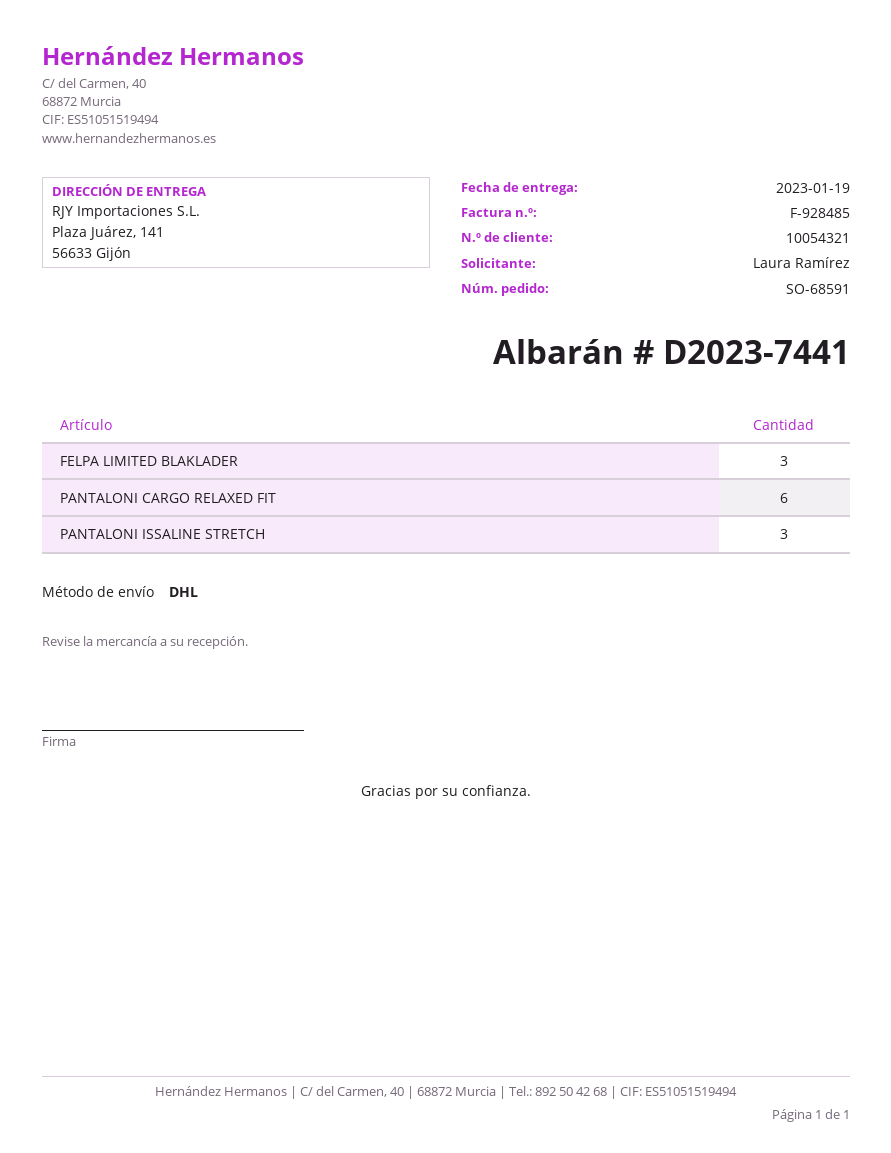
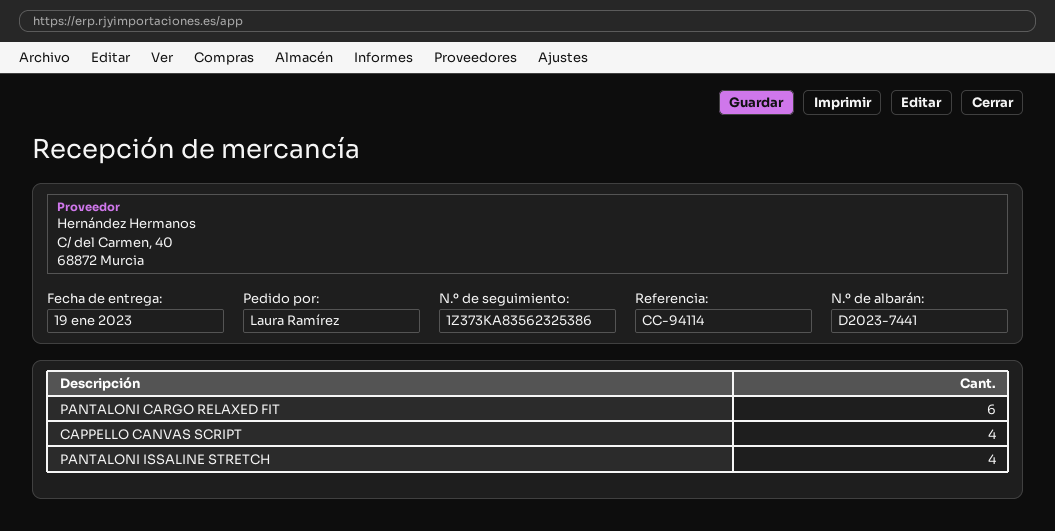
FELPA LIMITED BLAKLADER: 3 -> none
PANTALONI ISSALINE STRETCH: 3 -> 4
CAPPELLO CANVAS SCRIPT: none -> 4

